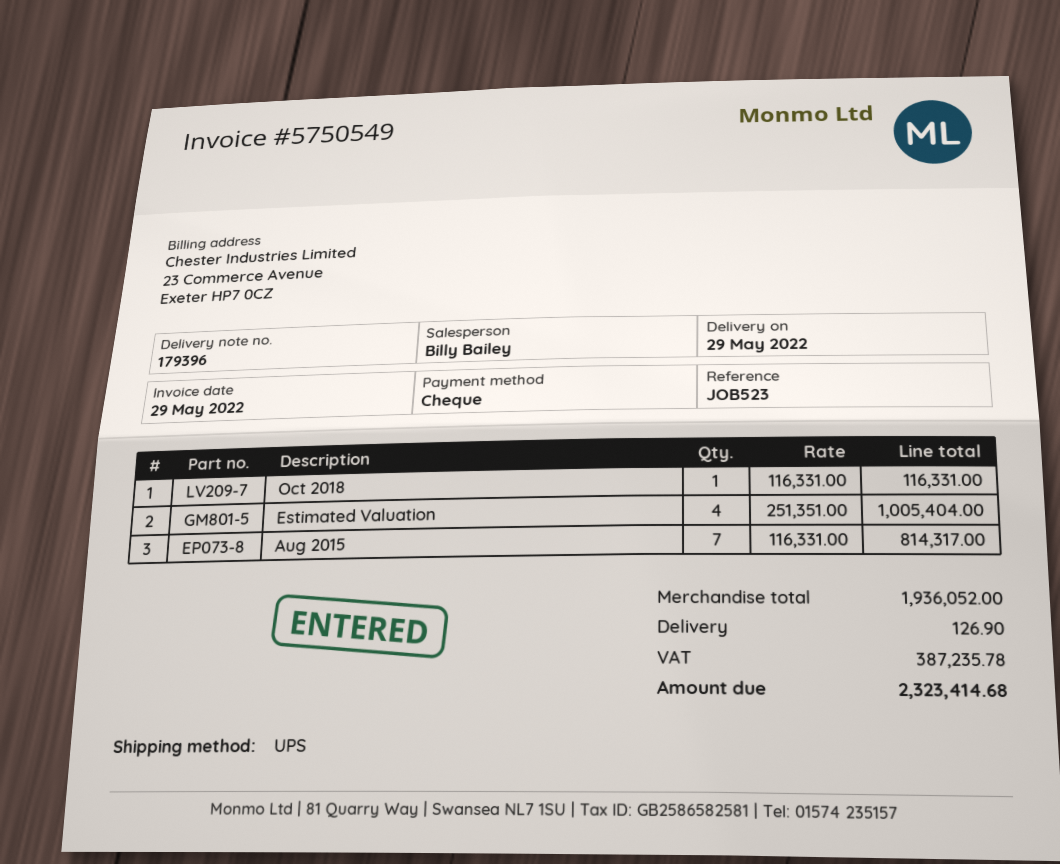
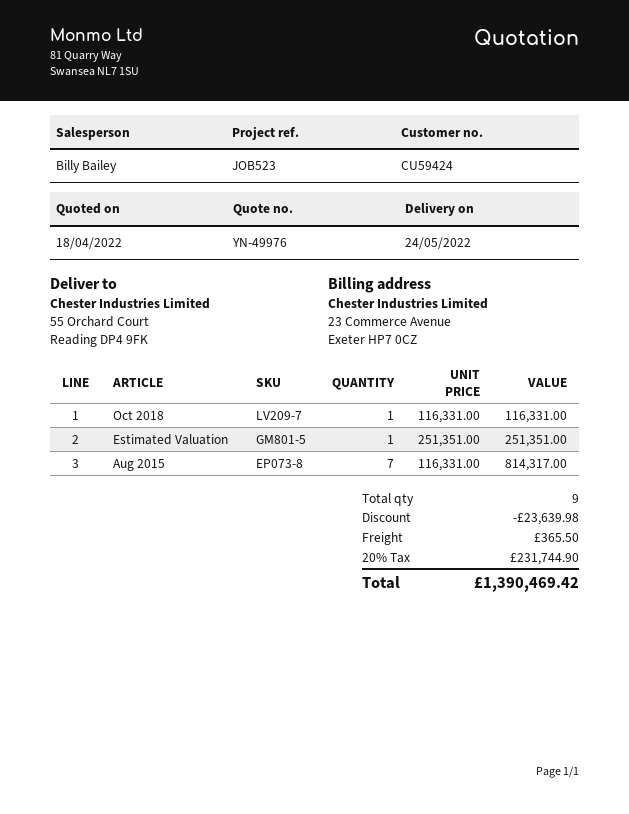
delivery date: 2022-05-29 -> 2022-05-24
Estimated Valuation: 4 x 251351.00 = 1005404.00 -> 1 x 251351.00 = 251351.00
discount: none -> 23639.98
shipping: 126.90 -> 365.50
tax: 387235.78 -> 231744.90
total: 2323414.68 -> 1390469.42

